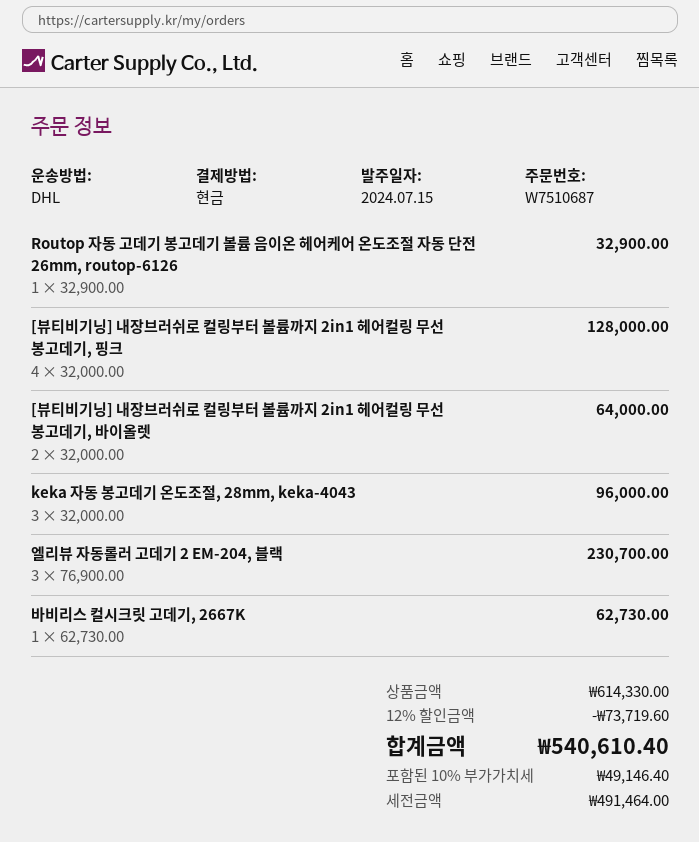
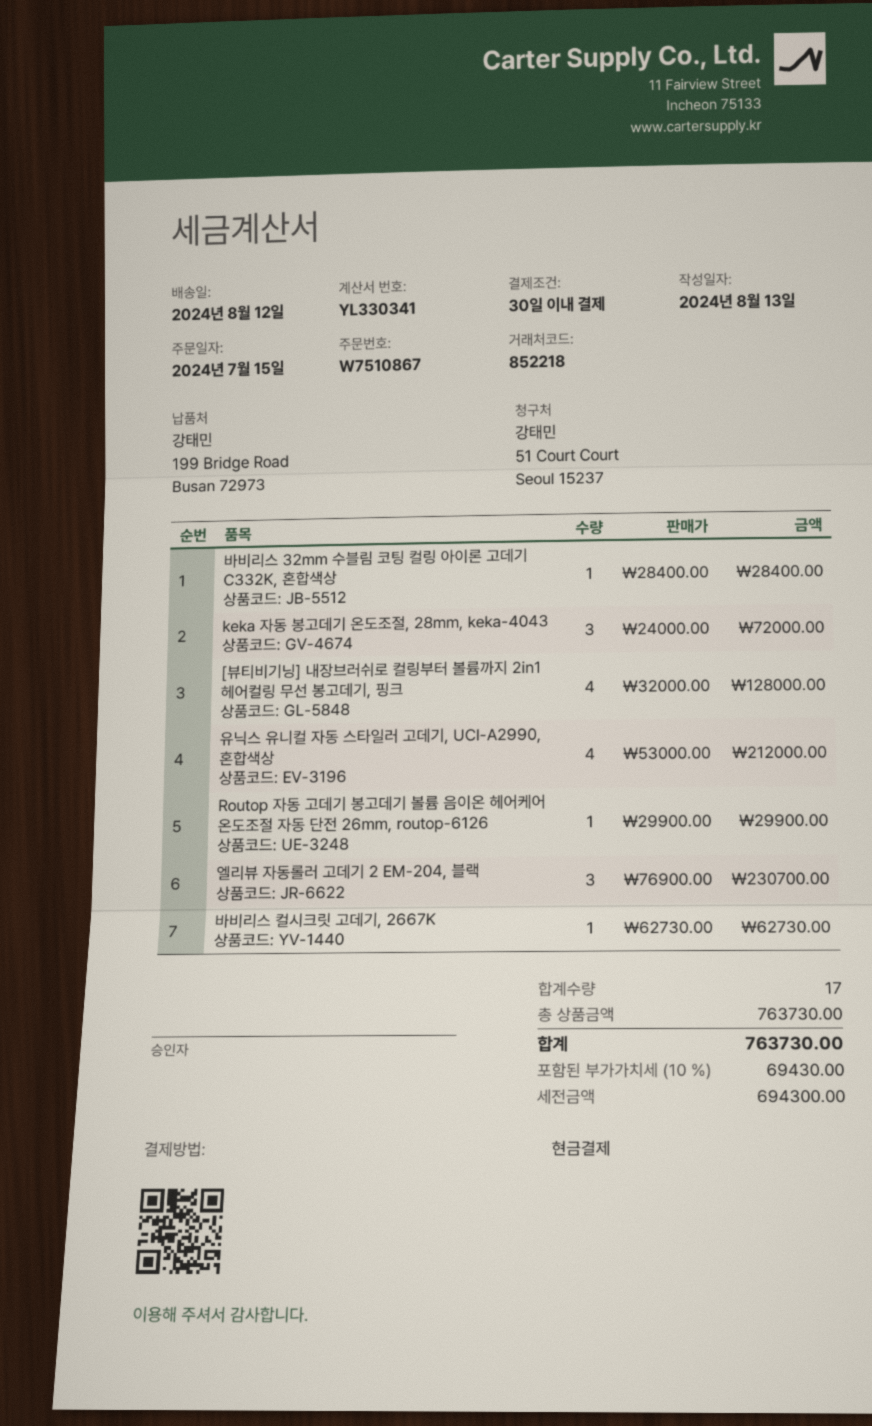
order number: W7510687 -> W7510867
Routop 자동 고데기 봉고데기 볼륨 음이온 헤어케어 온도조절 자동 단전 26mm, routop-6126: 1 x 32900.00 = 32900.00 -> 1 x 29900.00 = 29900.00
[뷰티비기닝] 내장브러쉬로 컬링부터 볼륨까지 2in1 헤어컬링 무선 봉고데기, 바이올렛: 2 x 32000.00 = 64000.00 -> none
keka 자동 봉고데기 온도조절, 28mm, keka-4043: 3 x 32000.00 = 96000.00 -> 3 x 24000.00 = 72000.00
바비리스 32mm 수블림 코팅 컬링 아이론 고데기 C332K, 혼합색상: none -> 1 x 28400.00 = 28400.00
유닉스 유니컬 자동 스타일러 고데기, UCI-A2990, 혼합색상: none -> 4 x 53000.00 = 212000.00
subtotal: 614330.00 -> 763730.00
discount: 12% = 73719.60 -> none
net: 491464.00 -> 694300.00
tax: 10% = 49146.40 -> 10% = 69430.00
total: 540610.40 -> 763730.00

